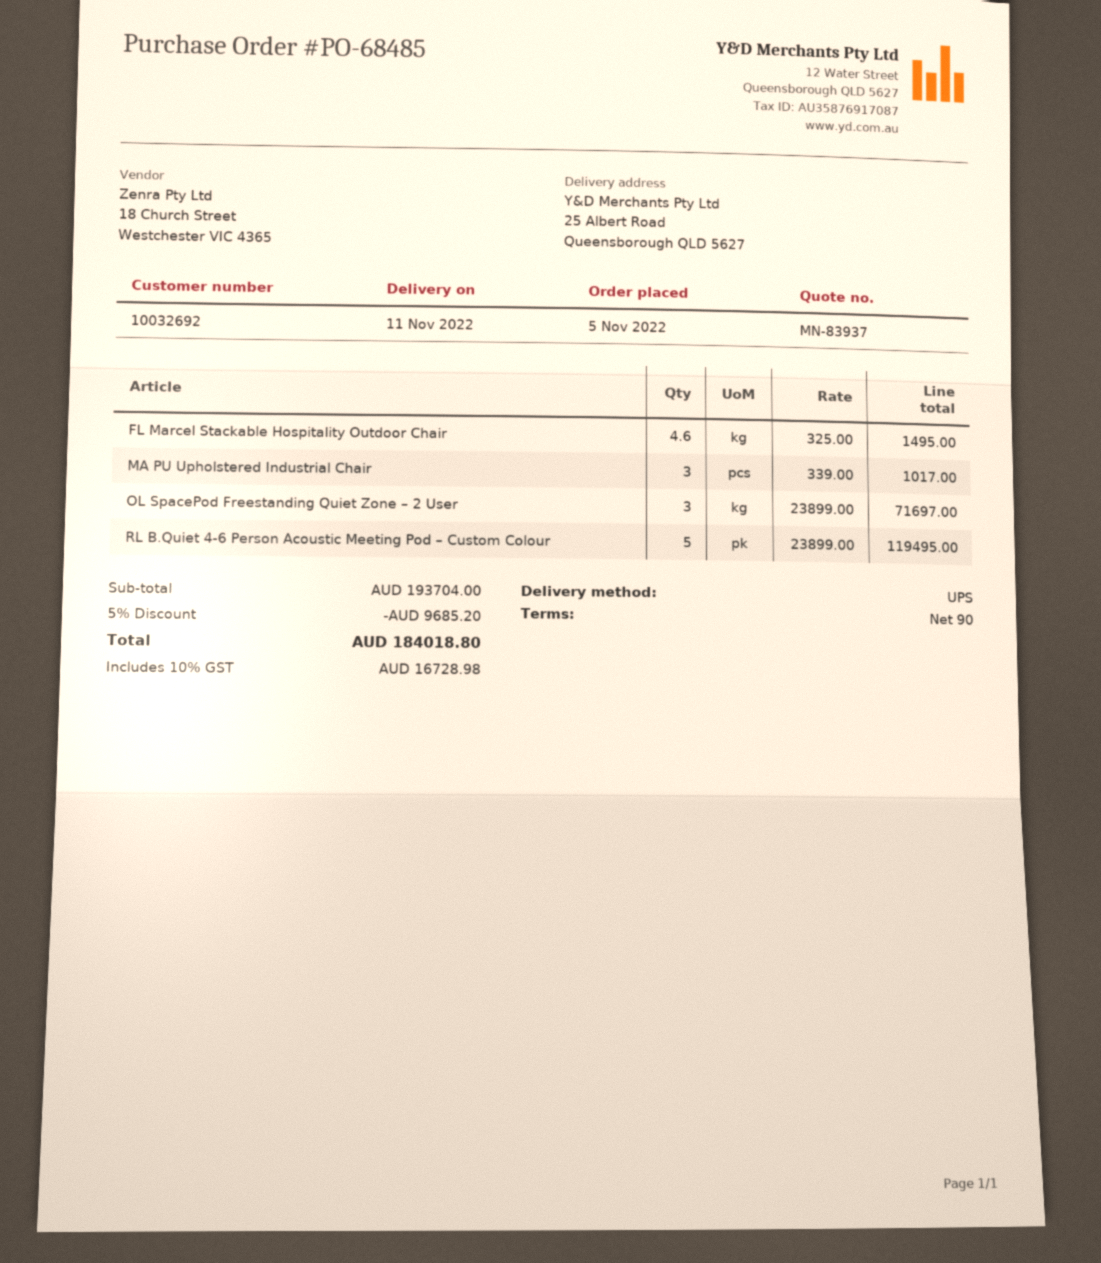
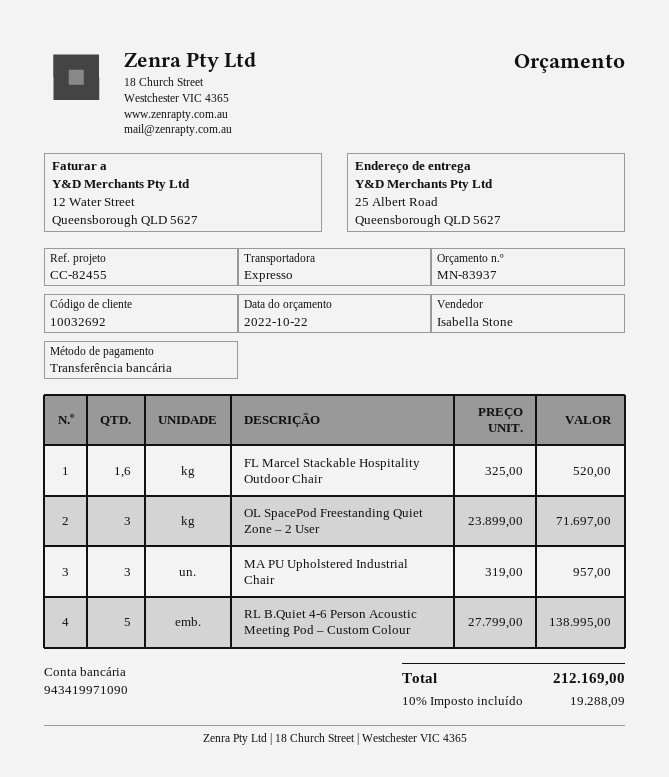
shipping method: UPS -> express
FL Marcel Stackable Hospitality Outdoor Chair: 4.6 x 325.00 = 1495.00 -> 1.6 x 325.00 = 520.00
MA PU Upholstered Industrial Chair: 3 x 339.00 = 1017.00 -> 3 x 319.00 = 957.00
RL B.Quiet 4-6 Person Acoustic Meeting Pod – Custom Colour: 5 x 23899.00 = 119495.00 -> 5 x 27799.00 = 138995.00
discount: 5% = 9685.20 -> none
tax: 10% = 16728.98 -> 10% = 19288.09
total: 184018.80 -> 212169.00

